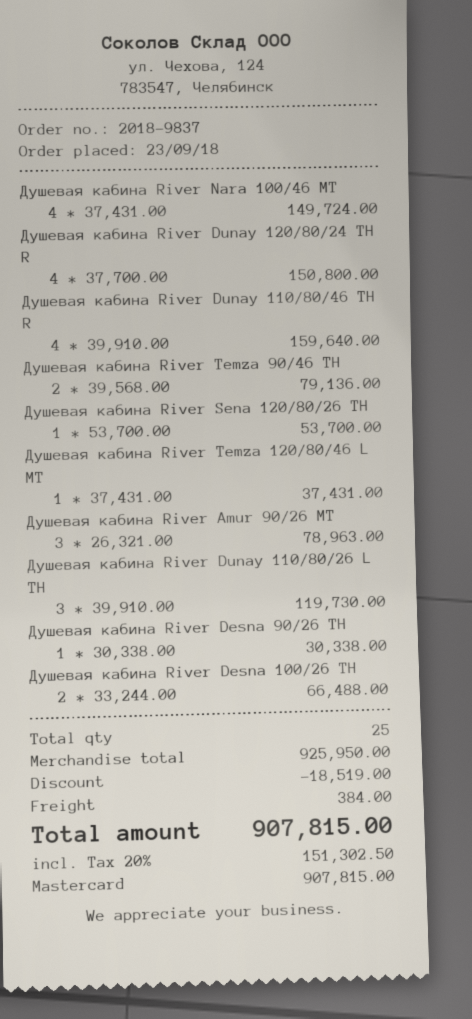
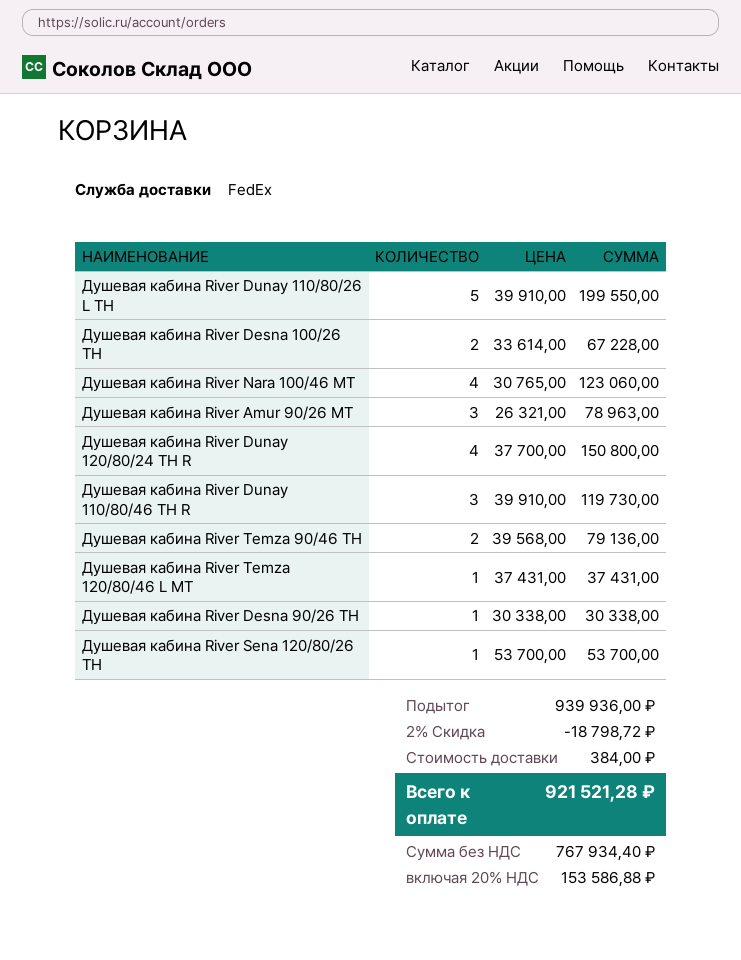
Душевая кабина River Nara 100/46 MT: 4 x 37431.00 = 149724.00 -> 4 x 30765.00 = 123060.00
Душевая кабина River Dunay 110/80/46 TH R: 4 x 39910.00 = 159640.00 -> 3 x 39910.00 = 119730.00
Душевая кабина River Dunay 110/80/26 L TH: 3 x 39910.00 = 119730.00 -> 5 x 39910.00 = 199550.00
Душевая кабина River Desna 100/26 TH: 2 x 33244.00 = 66488.00 -> 2 x 33614.00 = 67228.00
subtotal: 925950.00 -> 939936.00
discount: 18519.00 -> 18798.72
tax: 20% = 151302.50 -> 20% = 153586.88
total: 907815.00 -> 921521.28

